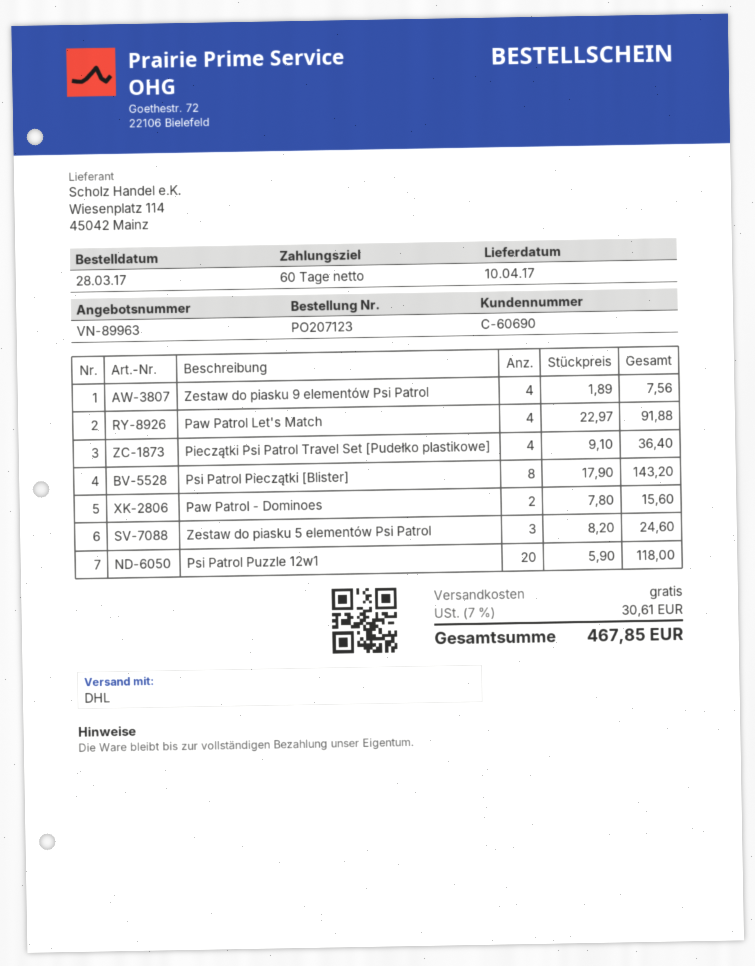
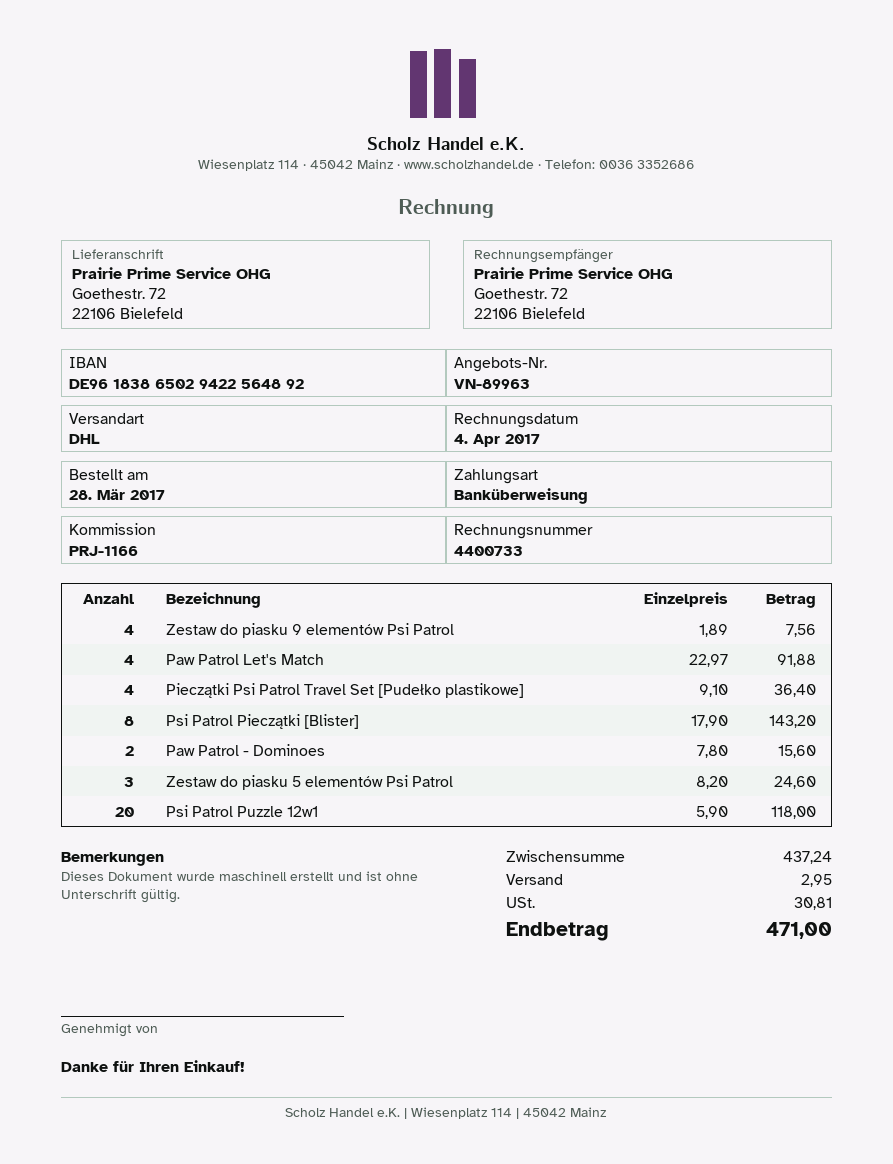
shipping: 0.00 -> 2.95
tax: 30.61 -> 30.81
total: 467.85 -> 471.00

